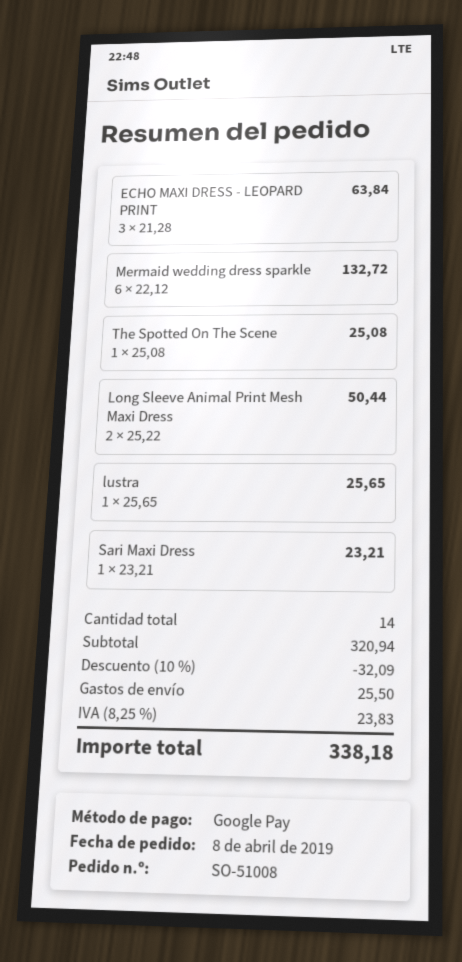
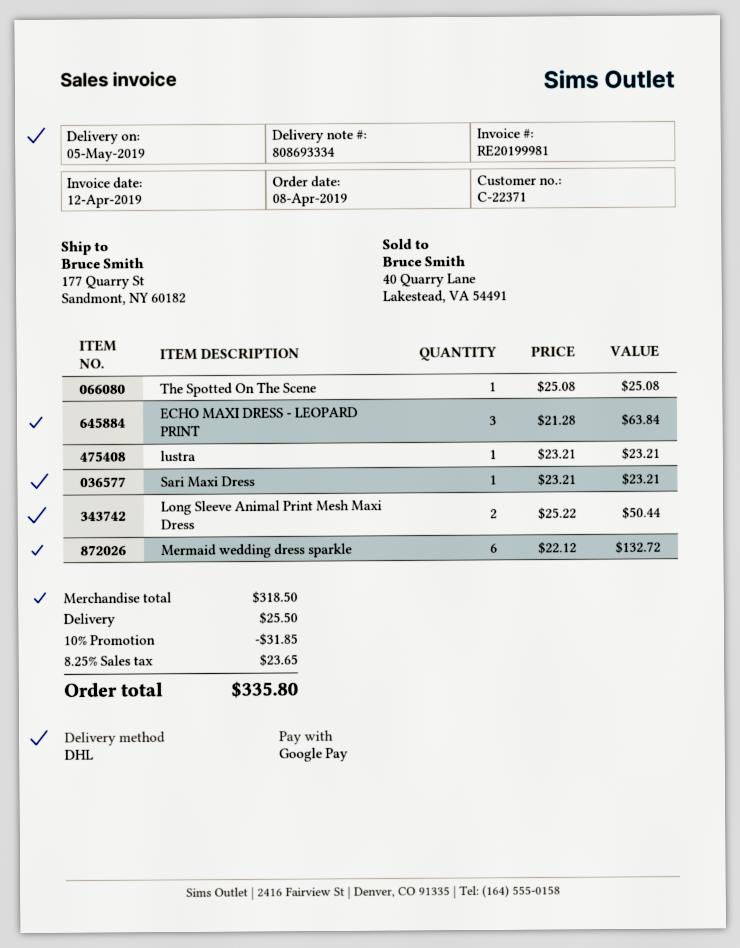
lustra: 1 x 25.65 = 25.65 -> 1 x 23.21 = 23.21
subtotal: 320.94 -> 318.50
discount: 10% = 32.09 -> 10% = 31.85
tax: 8.25% = 23.83 -> 8.25% = 23.65
total: 338.18 -> 335.80

